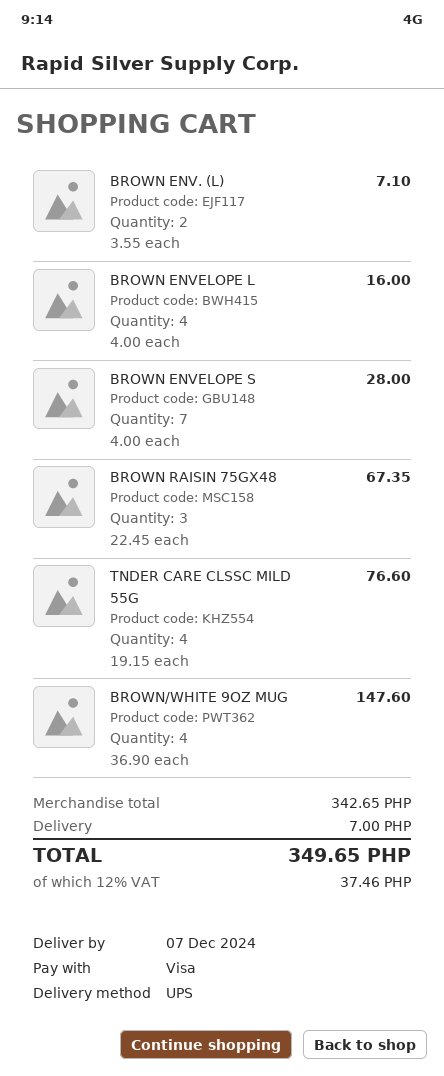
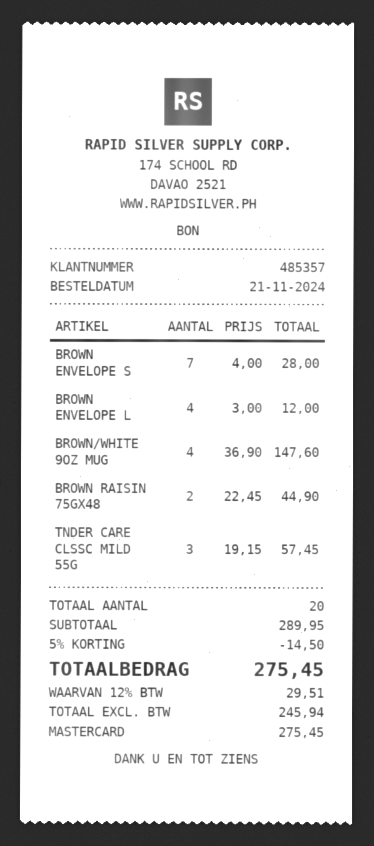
payment method: Visa -> Mastercard
BROWN ENV. (L): 2 x 3.55 = 7.10 -> none
BROWN ENVELOPE L: 4 x 4.00 = 16.00 -> 4 x 3.00 = 12.00
BROWN RAISIN 75GX48: 3 x 22.45 = 67.35 -> 2 x 22.45 = 44.90
TNDER CARE CLSSC MILD 55G: 4 x 19.15 = 76.60 -> 3 x 19.15 = 57.45
subtotal: 342.65 -> 289.95
discount: none -> 5% = 14.50
shipping: 7.00 -> none
tax: 12% = 37.46 -> 12% = 29.51
total: 349.65 -> 275.45

